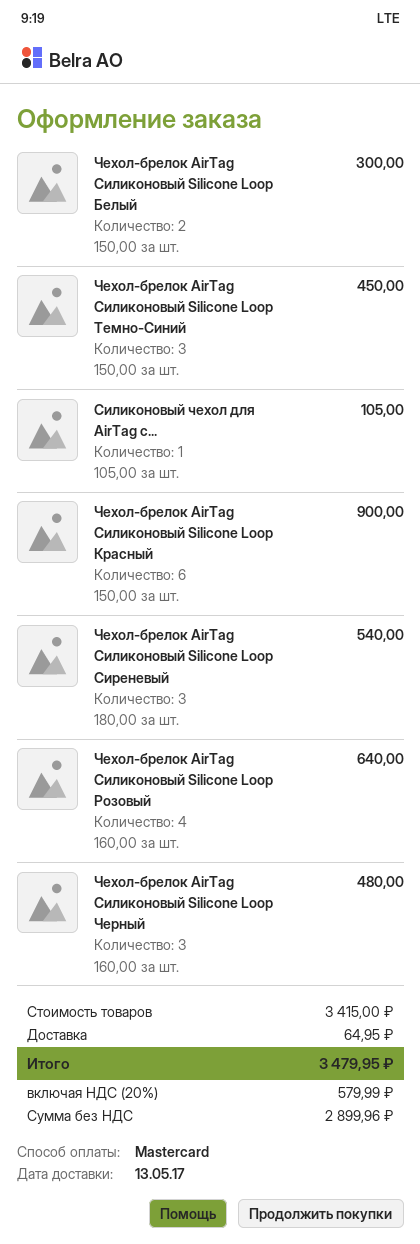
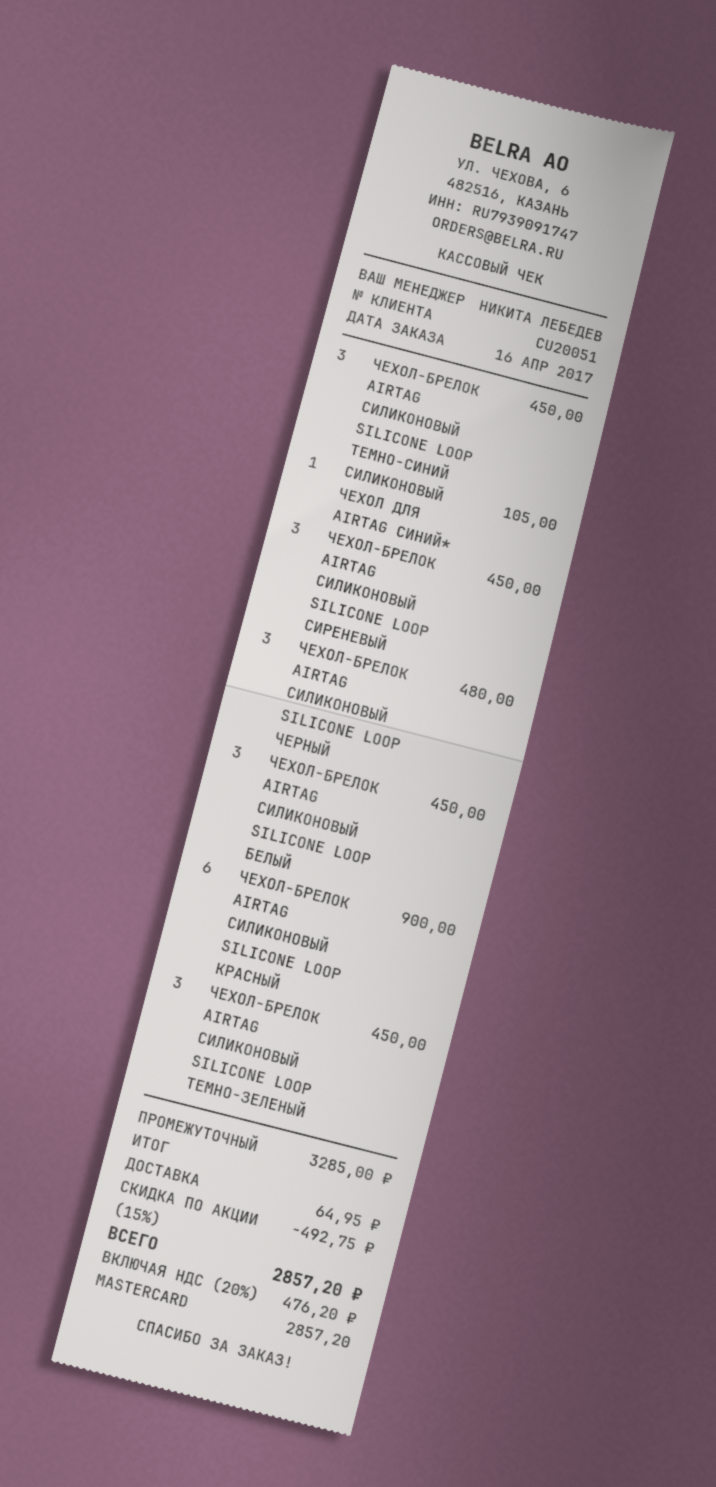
Чехол-брелок AirTag Силиконовый Silicone Loop Белый: 2 for 300.00 -> 3 for 450.00
Чехол-брелок AirTag Силиконовый Silicone Loop Сиреневый: 3 for 540.00 -> 3 for 450.00
Чехол-брелок AirTag Силиконовый Silicone Loop Розовый: 4 for 640.00 -> none
ЧЕХОЛ-БРЕЛОК AIRTAG СИЛИКОНОВЫЙ SILICONE LOOP ТЕМНО-ЗЕЛЕНЫЙ: none -> 3 for 450.00
subtotal: 3415.00 -> 3285.00
discount: none -> 15% = 492.75
tax: 20% = 579.99 -> 20% = 476.20
total: 3479.95 -> 2857.20

